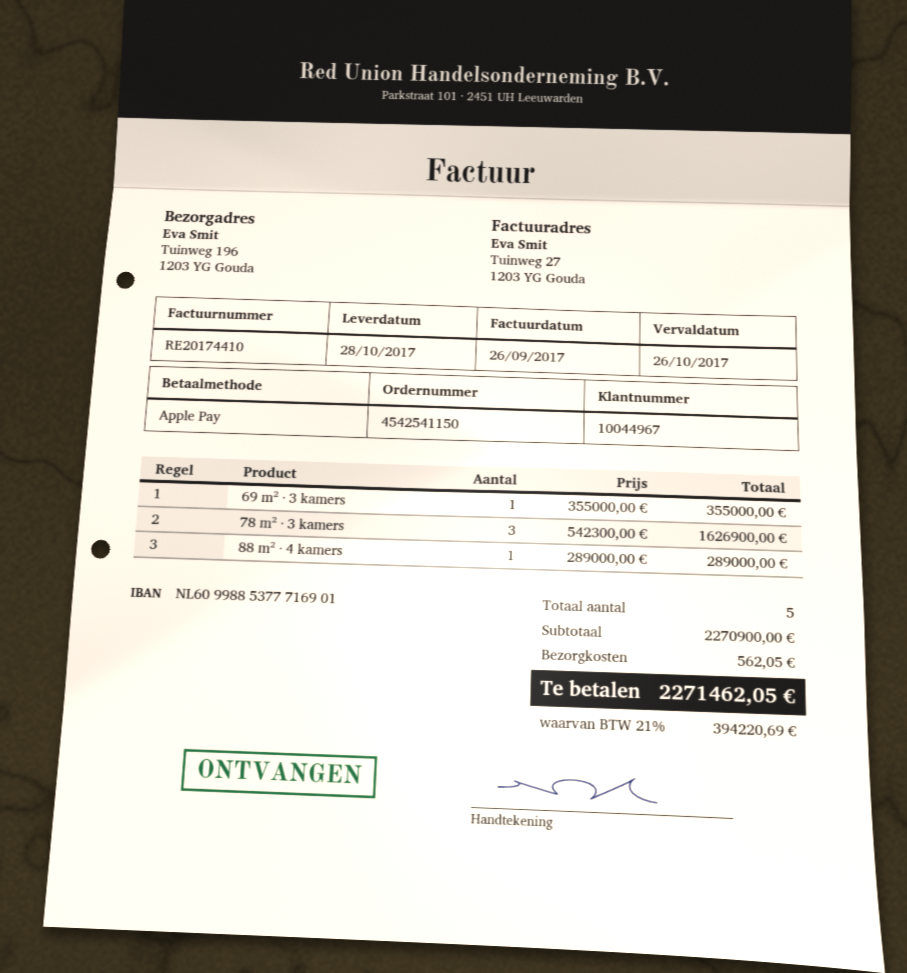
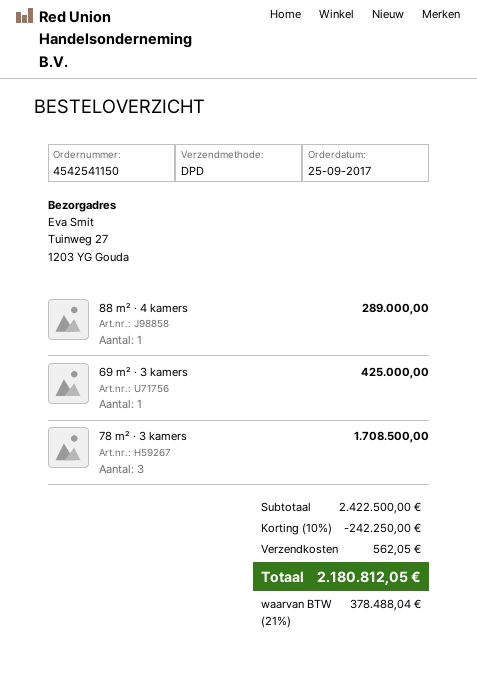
ship to: Tuinweg 196, 1203 YG Gouda -> Tuinweg 27, 1203 YG Gouda
69 m² · 3 kamers: 1 for 355000.00 -> 1 for 425000.00
78 m² · 3 kamers: 3 for 1626900.00 -> 3 for 1708500.00
subtotal: 2270900.00 -> 2422500.00
discount: none -> 10% = 242250.00
tax: 21% = 394220.69 -> 21% = 378488.04
total: 2271462.05 -> 2180812.05

